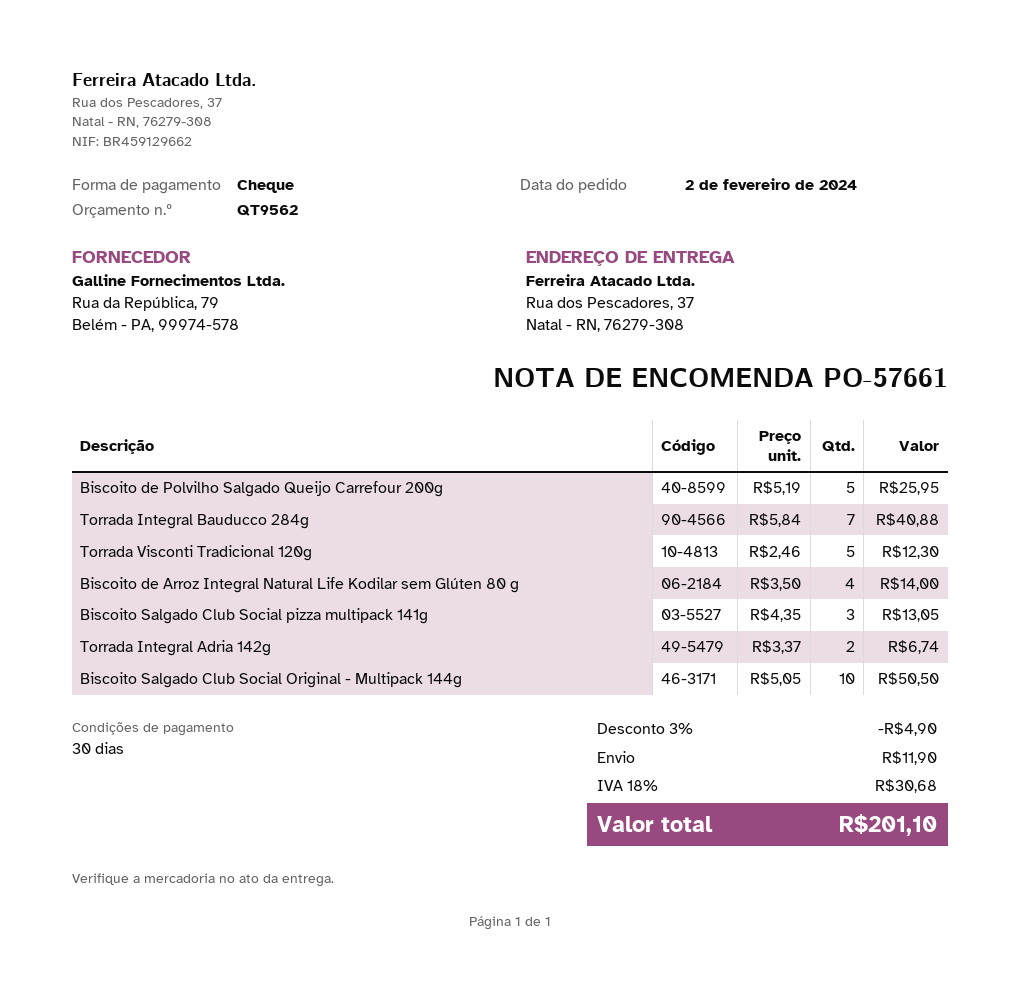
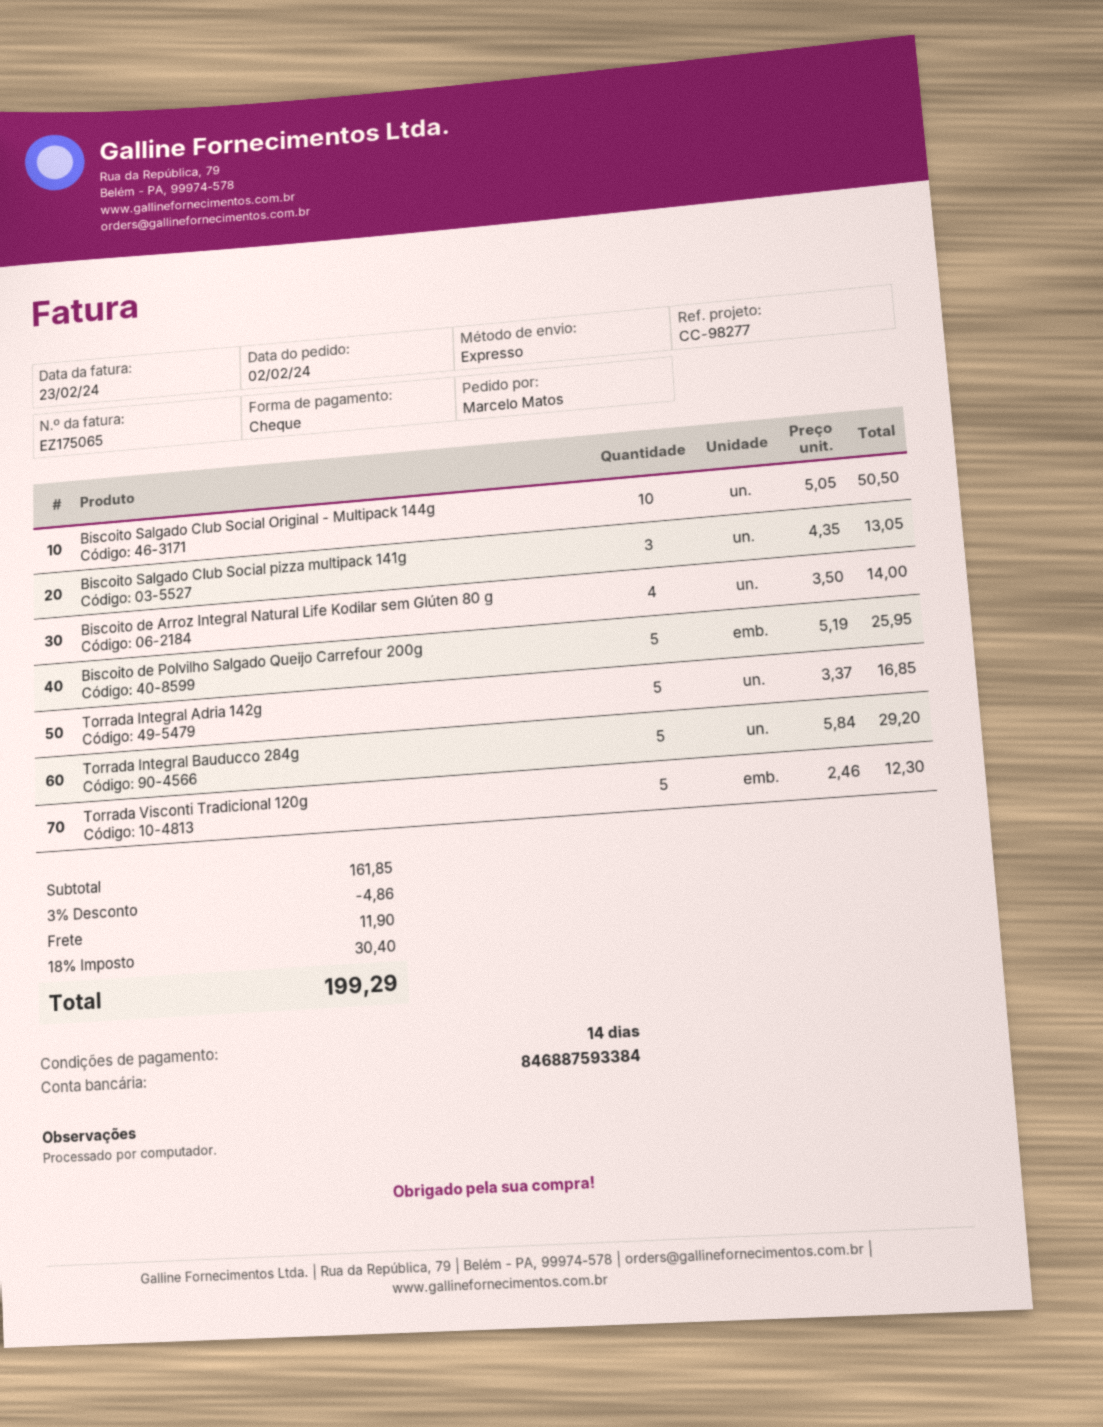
payment terms: 30 days -> 14 days
Torrada Integral Bauducco 284g: 7 x 5.84 = 40.88 -> 5 x 5.84 = 29.20
Torrada Integral Adria 142g: 2 x 3.37 = 6.74 -> 5 x 3.37 = 16.85
discount: 3% = 4.90 -> 3% = 4.86
tax: 18% = 30.68 -> 18% = 30.40
total: 201.10 -> 199.29

